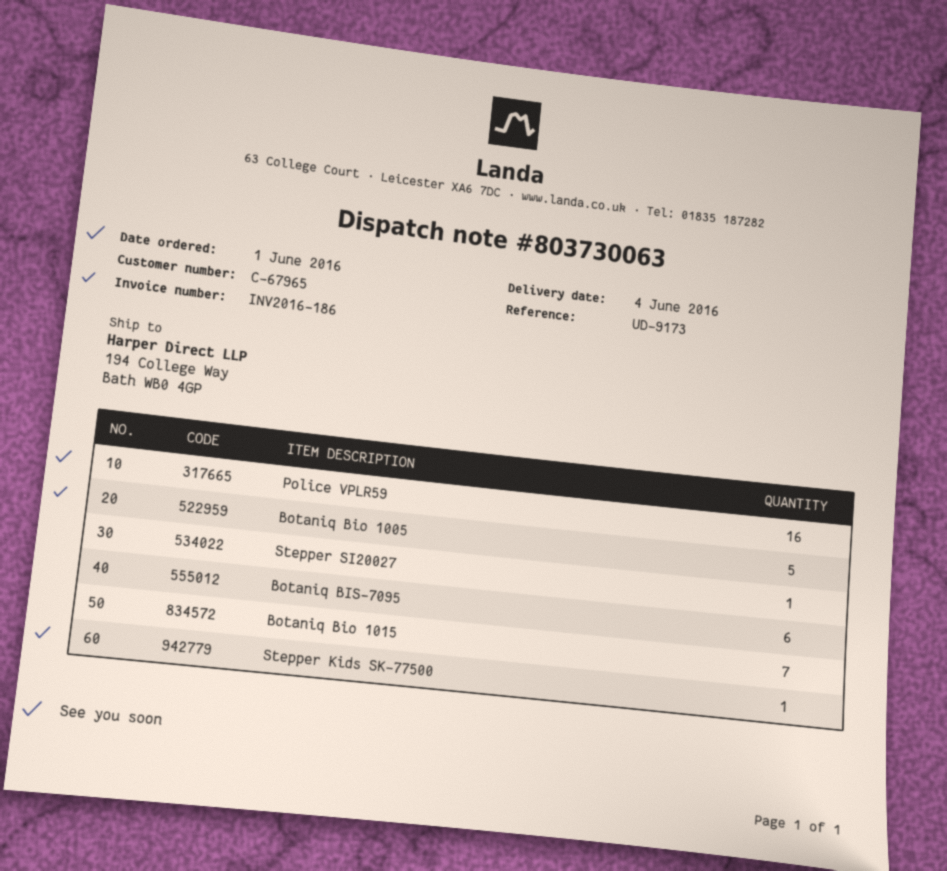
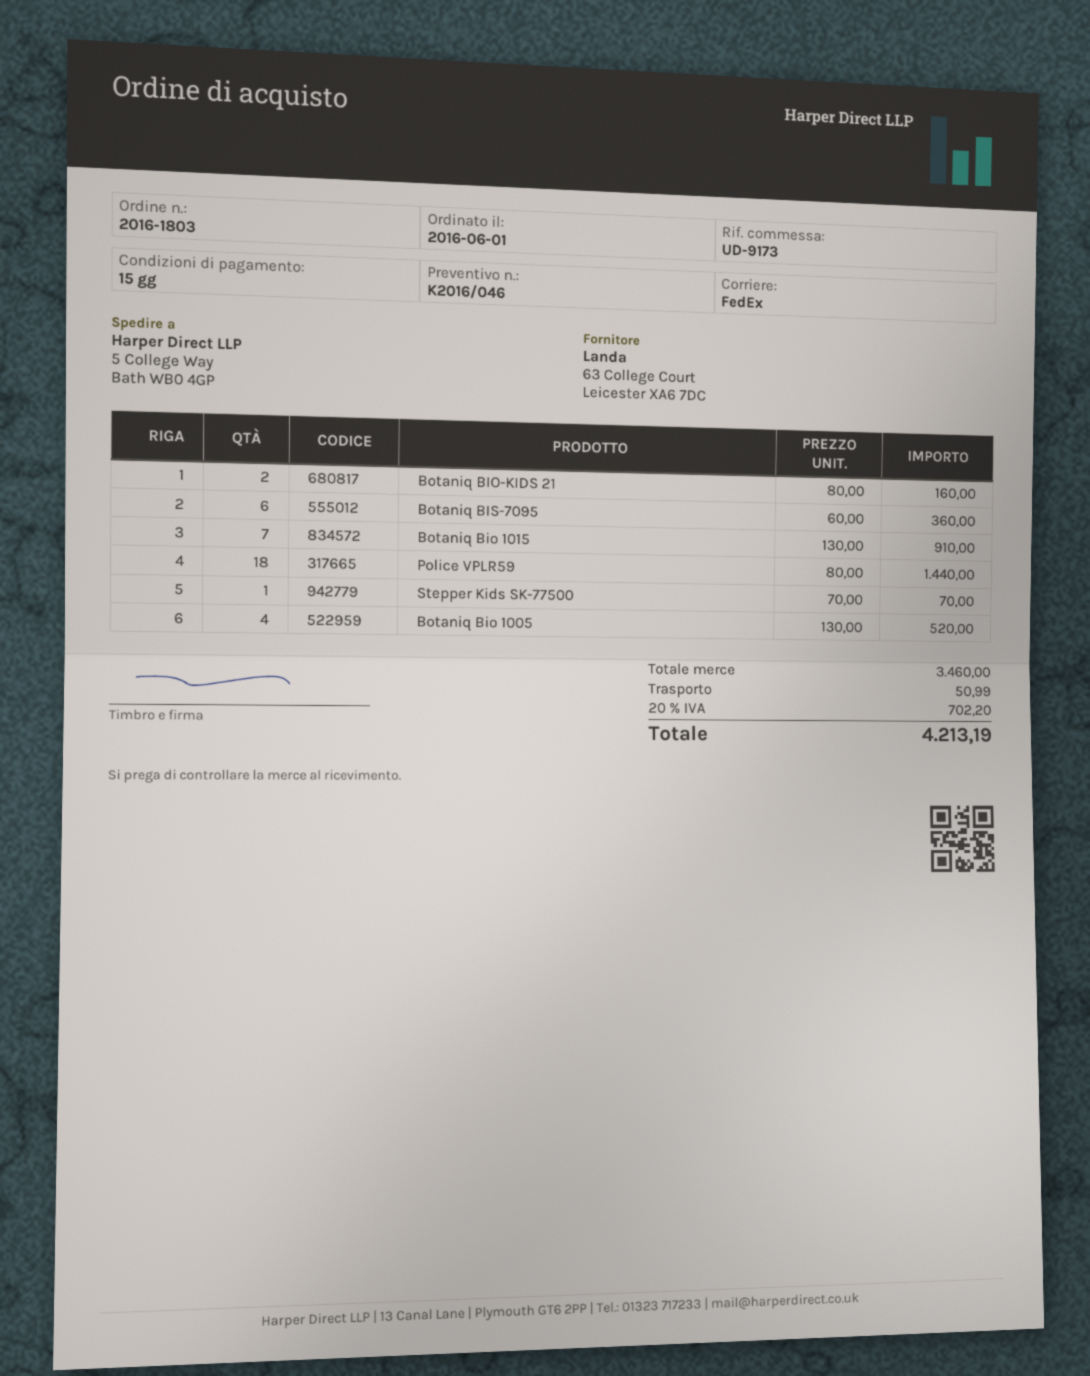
ship to: 194 College Way, Bath WB0 4GP -> 5 College Way, Bath WB0 4GP
Police VPLR59: 16 -> 18
Botaniq Bio 1005: 5 -> 4
Stepper SI20027: 1 -> none
Botaniq BIO-KIDS 21: none -> 2

